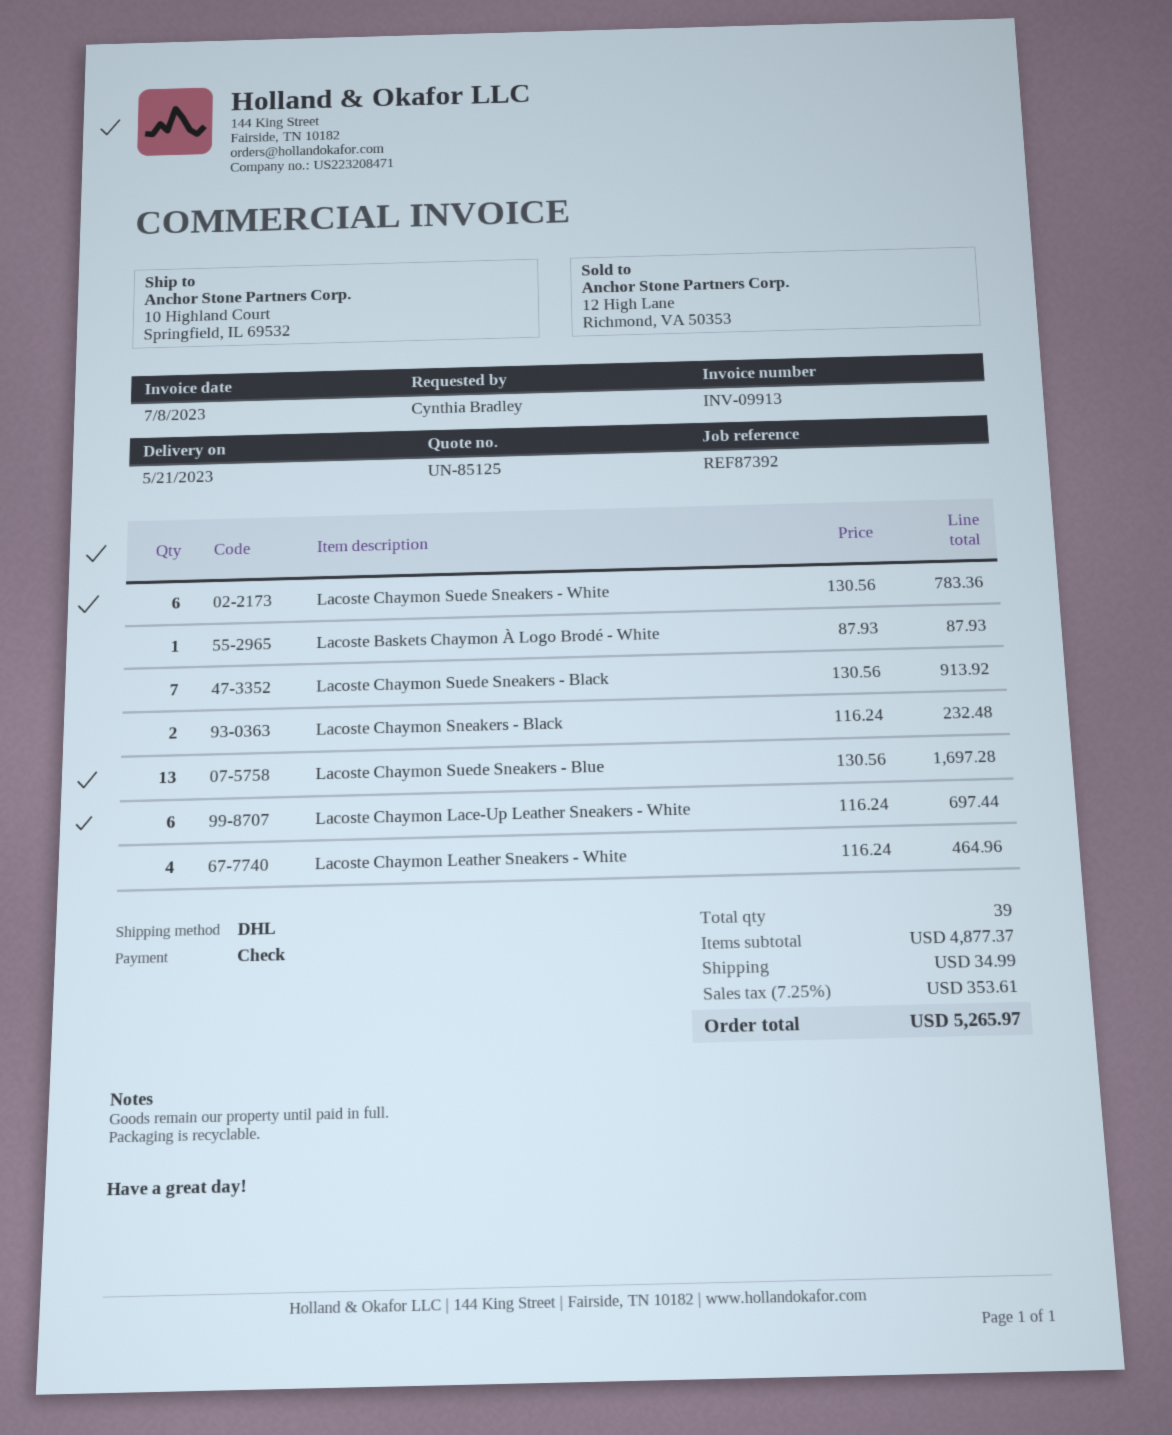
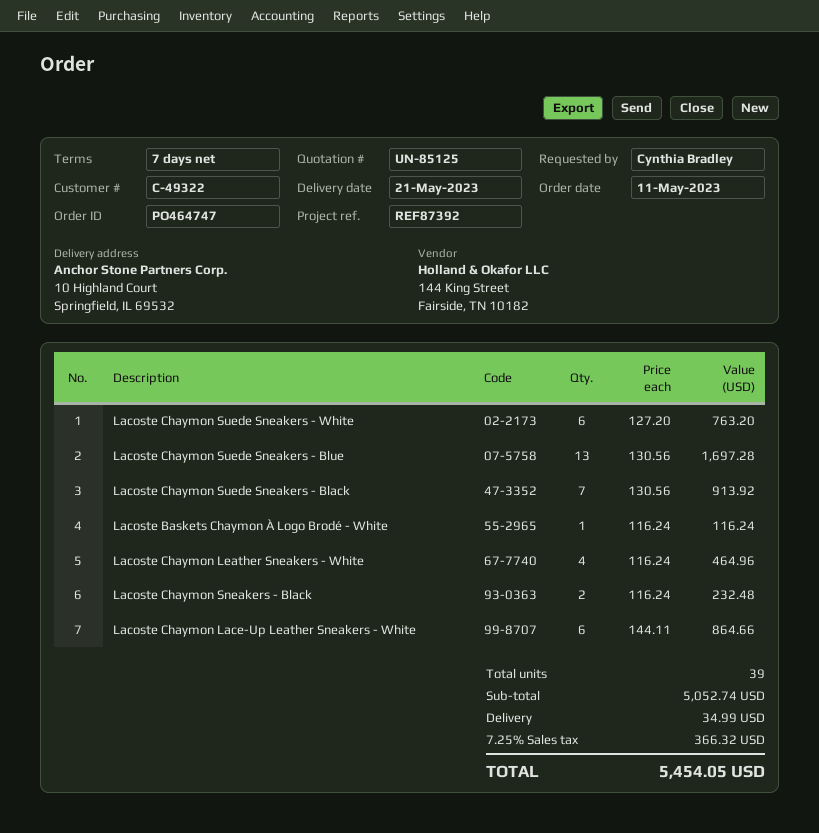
Lacoste Chaymon Suede Sneakers - White: 6 x 130.56 = 783.36 -> 6 x 127.20 = 763.20
Lacoste Baskets Chaymon À Logo Brodé - White: 1 x 87.93 = 87.93 -> 1 x 116.24 = 116.24
Lacoste Chaymon Lace-Up Leather Sneakers - White: 6 x 116.24 = 697.44 -> 6 x 144.11 = 864.66
subtotal: 4877.37 -> 5052.74
tax: 7.25% = 353.61 -> 7.25% = 366.32
total: 5265.97 -> 5454.05

